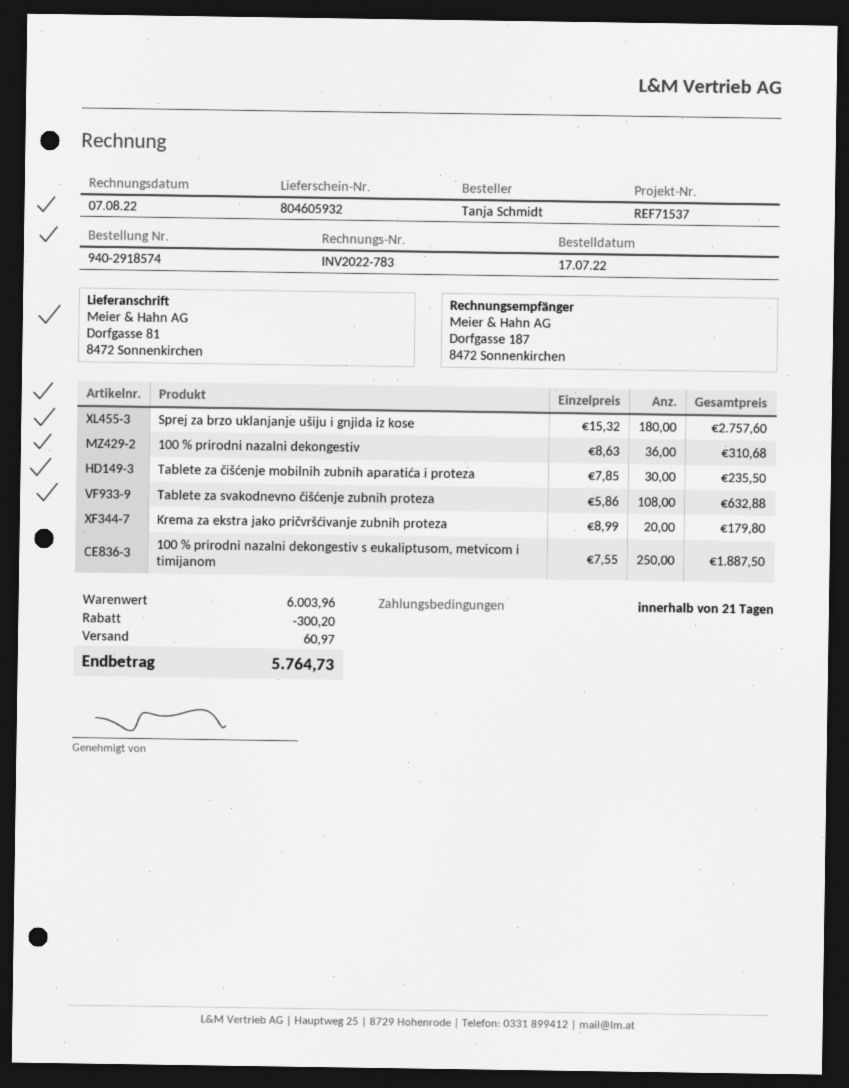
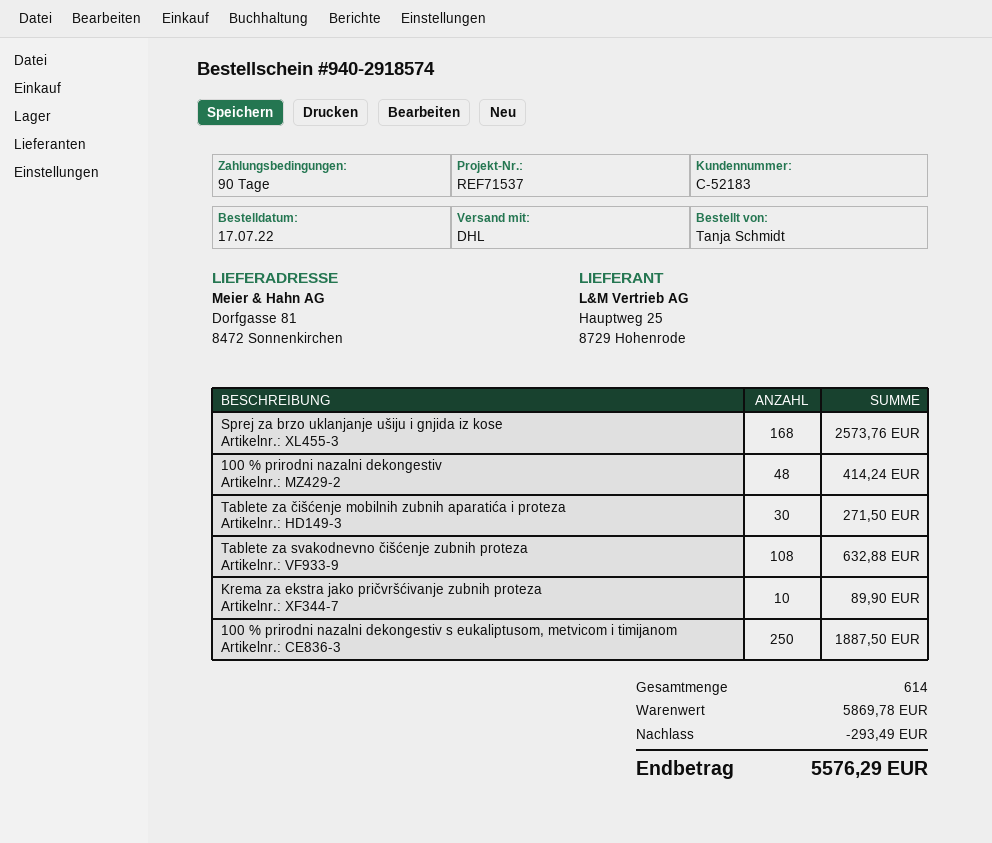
payment terms: 21 days -> 90 days
Sprej za brzo uklanjanje ušiju i gnjida iz kose: 180 for 2757.60 -> 168 for 2573.76
100 % prirodni nazalni dekongestiv: 36 for 310.68 -> 48 for 414.24
Tablete za čišćenje mobilnih zubnih aparatića i proteza: 30 for 235.50 -> 30 for 271.50
Krema za ekstra jako pričvršćivanje zubnih proteza: 20 for 179.80 -> 10 for 89.90
subtotal: 6003.96 -> 5869.78
discount: 300.20 -> 293.49
shipping: 60.97 -> none
total: 5764.73 -> 5576.29

